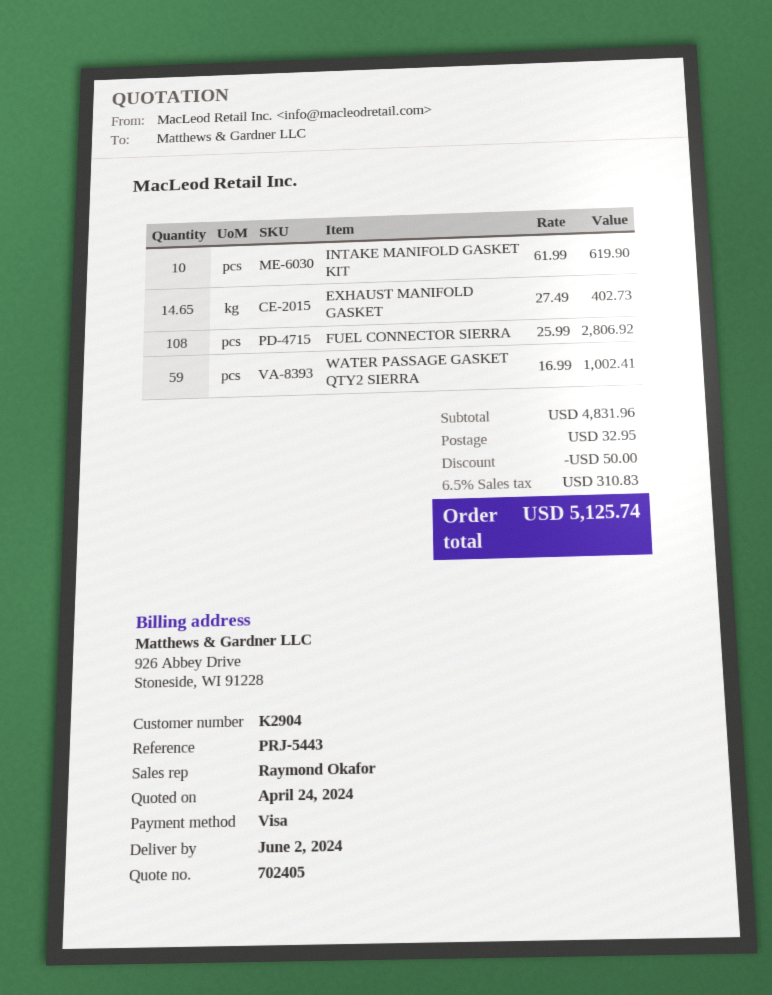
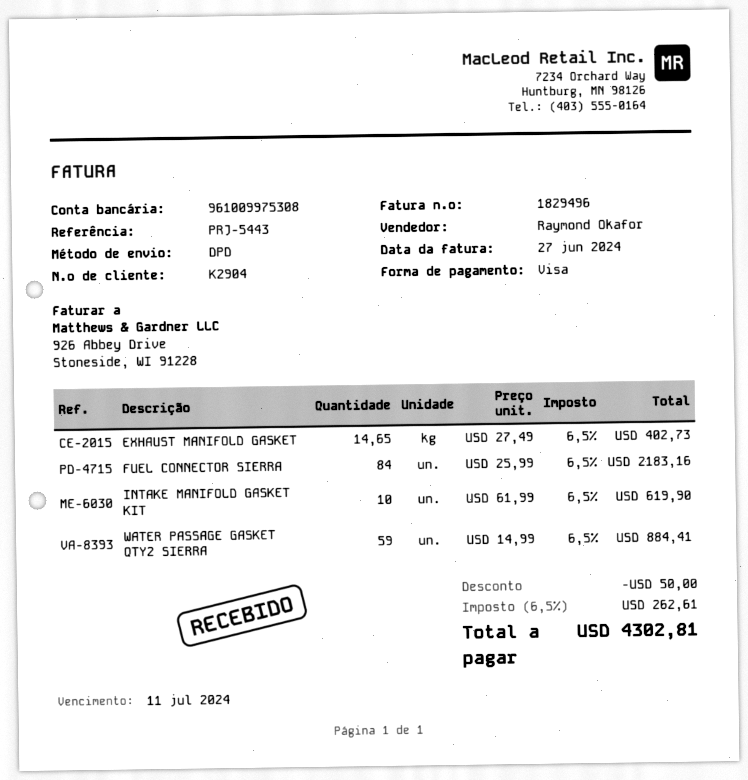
FUEL CONNECTOR SIERRA: 108 x 25.99 = 2806.92 -> 84 x 25.99 = 2183.16
WATER PASSAGE GASKET QTY2 SIERRA: 59 x 16.99 = 1002.41 -> 59 x 14.99 = 884.41
shipping: 32.95 -> none
tax: 6.5% = 310.83 -> 6.5% = 262.61
total: 5125.74 -> 4302.81

